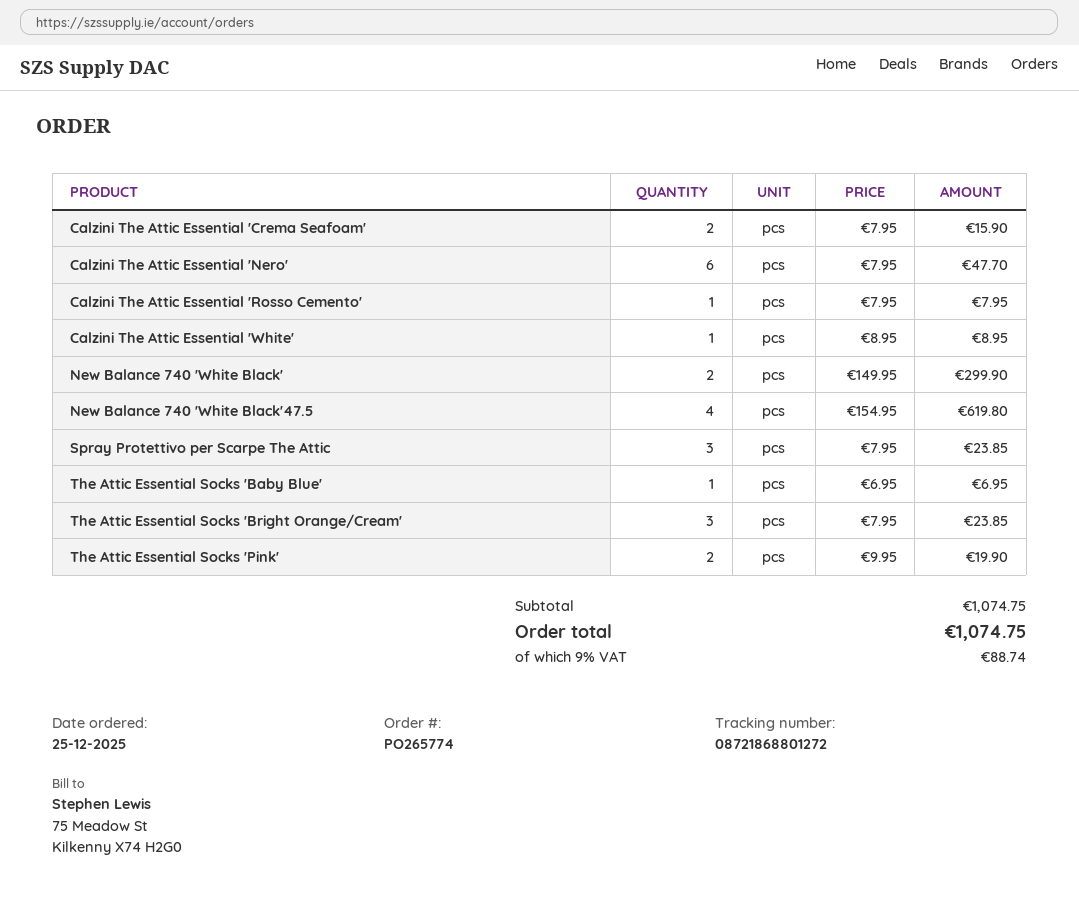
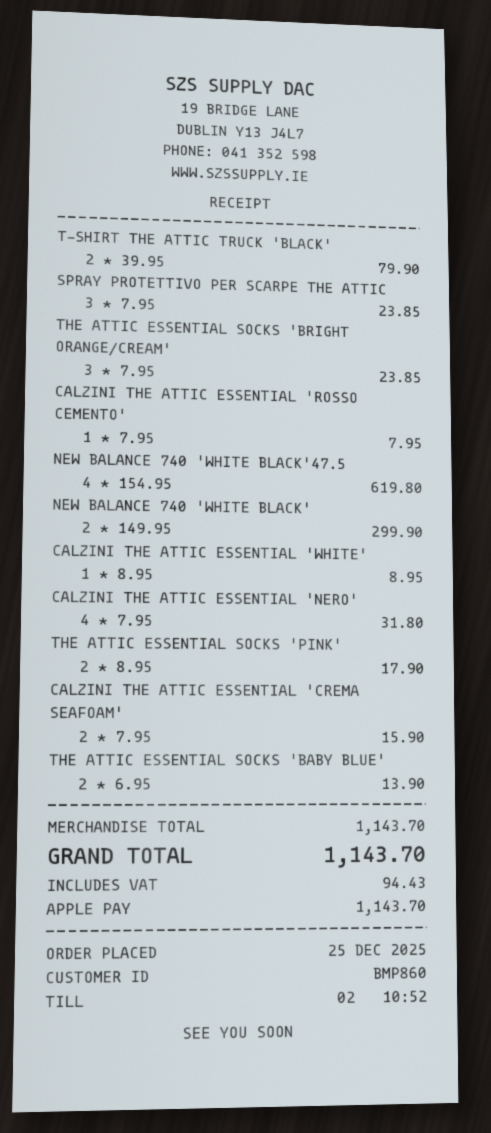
Calzini The Attic Essential 'Nero': 6 x 7.95 = 47.70 -> 4 x 7.95 = 31.80
The Attic Essential Socks 'Baby Blue': 1 x 6.95 = 6.95 -> 2 x 6.95 = 13.90
The Attic Essential Socks 'Pink': 2 x 9.95 = 19.90 -> 2 x 8.95 = 17.90
T-SHIRT THE ATTIC TRUCK 'BLACK': none -> 2 x 39.95 = 79.90
subtotal: 1074.75 -> 1143.70
tax: 88.74 -> 94.43
total: 1074.75 -> 1143.70

